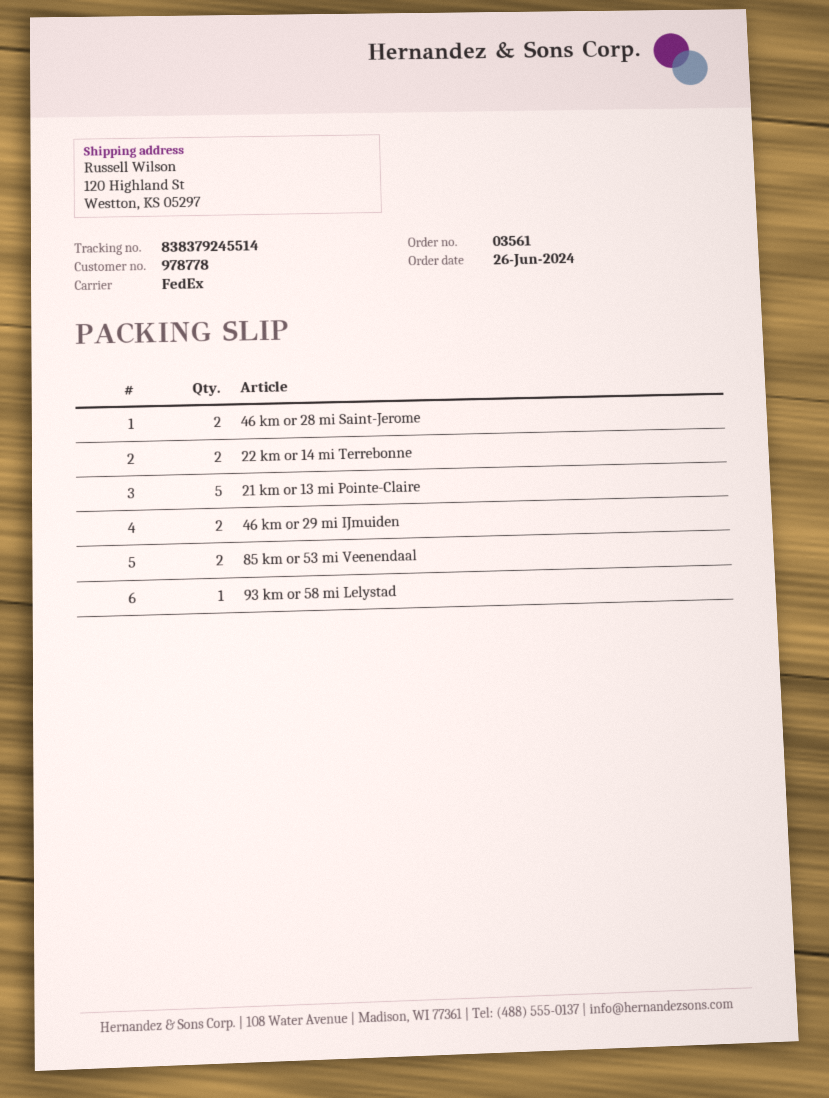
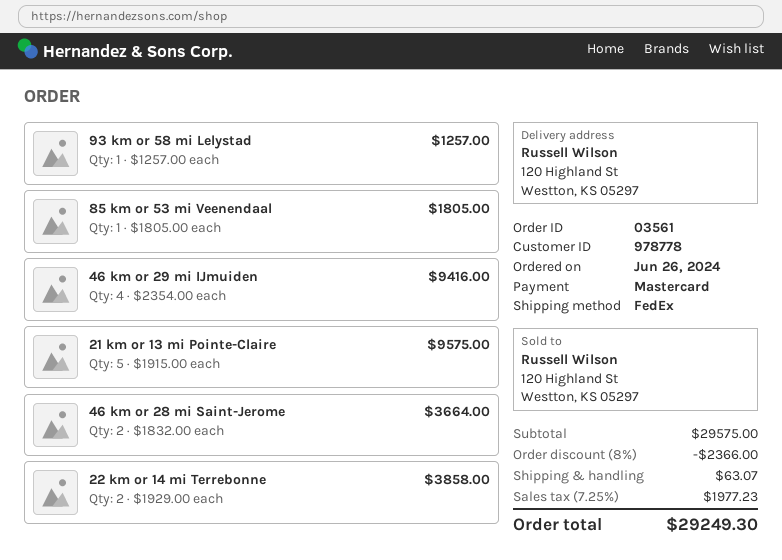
46 km or 29 mi IJmuiden: 2 -> 4
85 km or 53 mi Veenendaal: 2 -> 1

